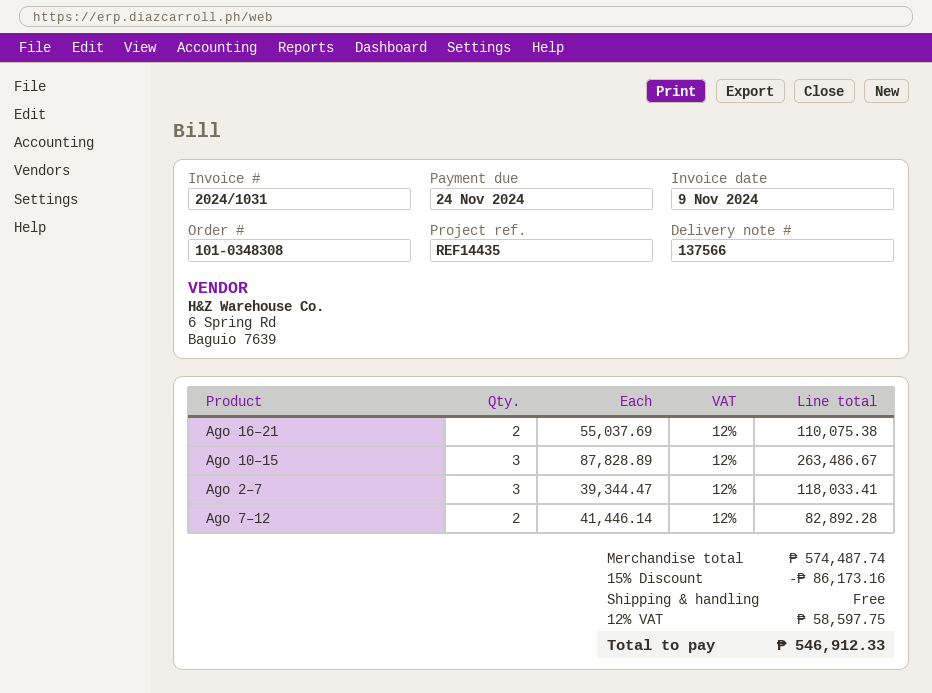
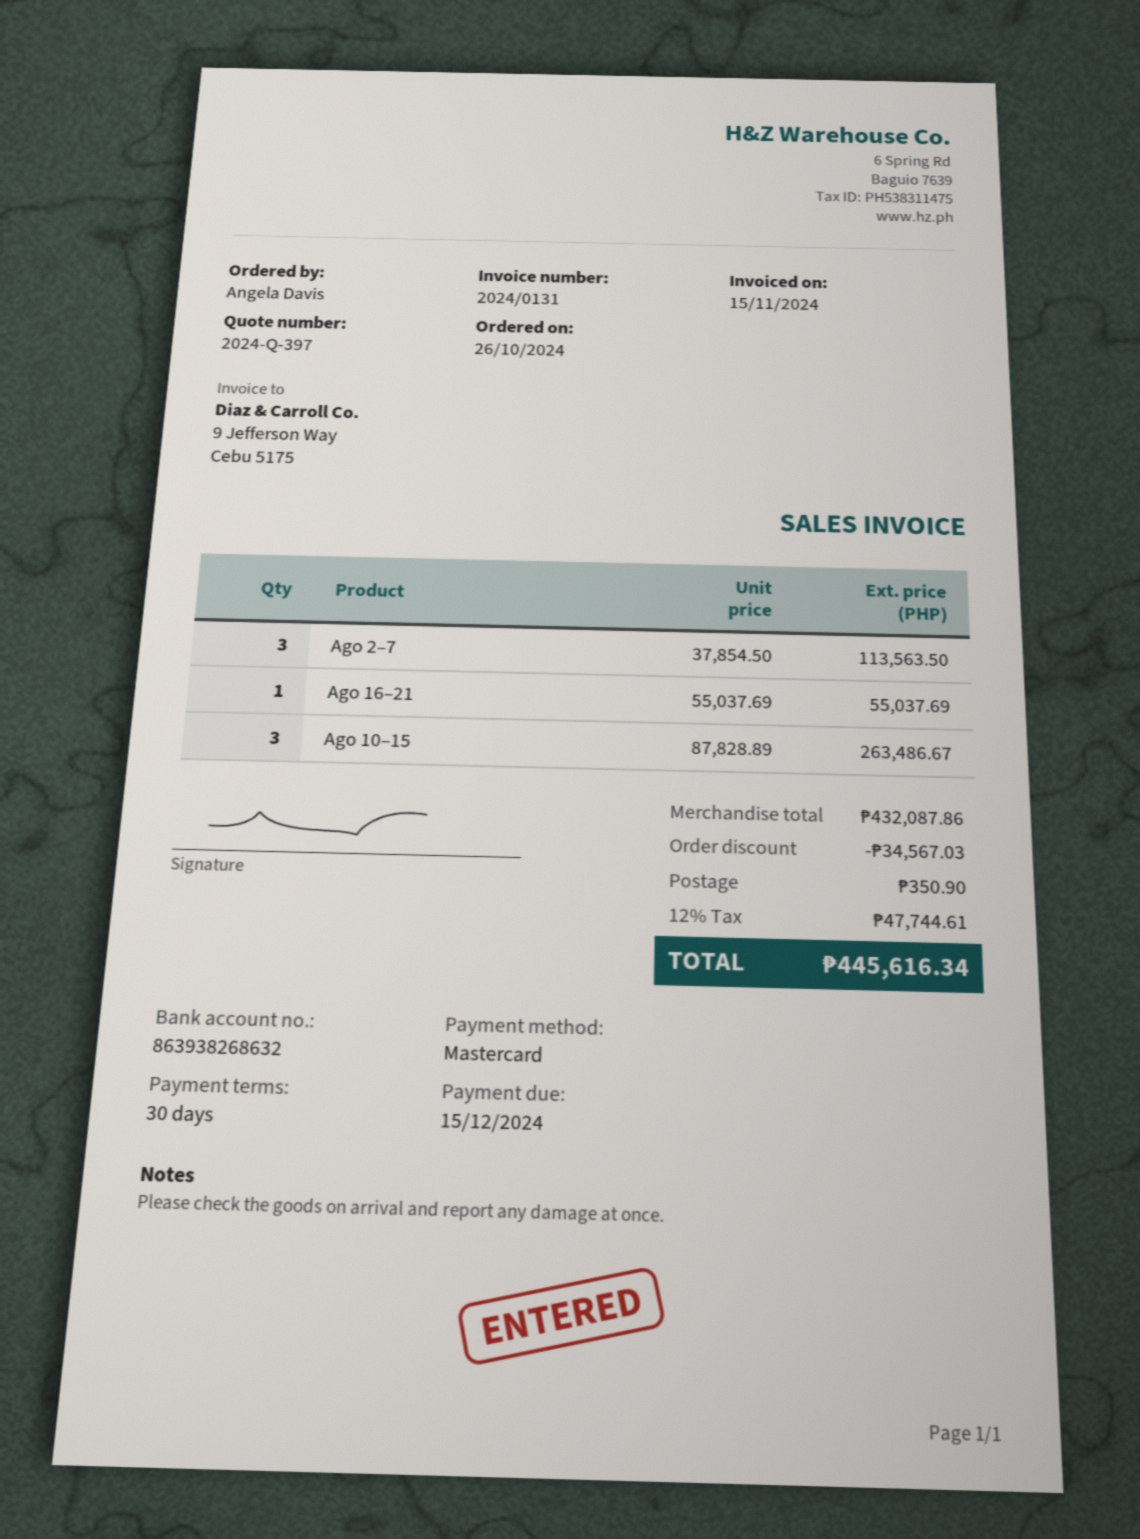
invoice number: 2024/1031 -> 2024/0131
invoice date: 2024-11-09 -> 2024-11-15
due date: 2024-11-24 -> 2024-12-15
Ago 16–21: 2 x 55037.69 = 110075.38 -> 1 x 55037.69 = 55037.69
Ago 2–7: 3 x 39344.47 = 118033.41 -> 3 x 37854.50 = 113563.50
Ago 7–12: 2 x 41446.14 = 82892.28 -> none
subtotal: 574487.74 -> 432087.86
discount: 86173.16 -> 34567.03
shipping: 0.00 -> 350.90
tax: 12% = 58597.75 -> 12% = 47744.61
total: 546912.33 -> 445616.34

